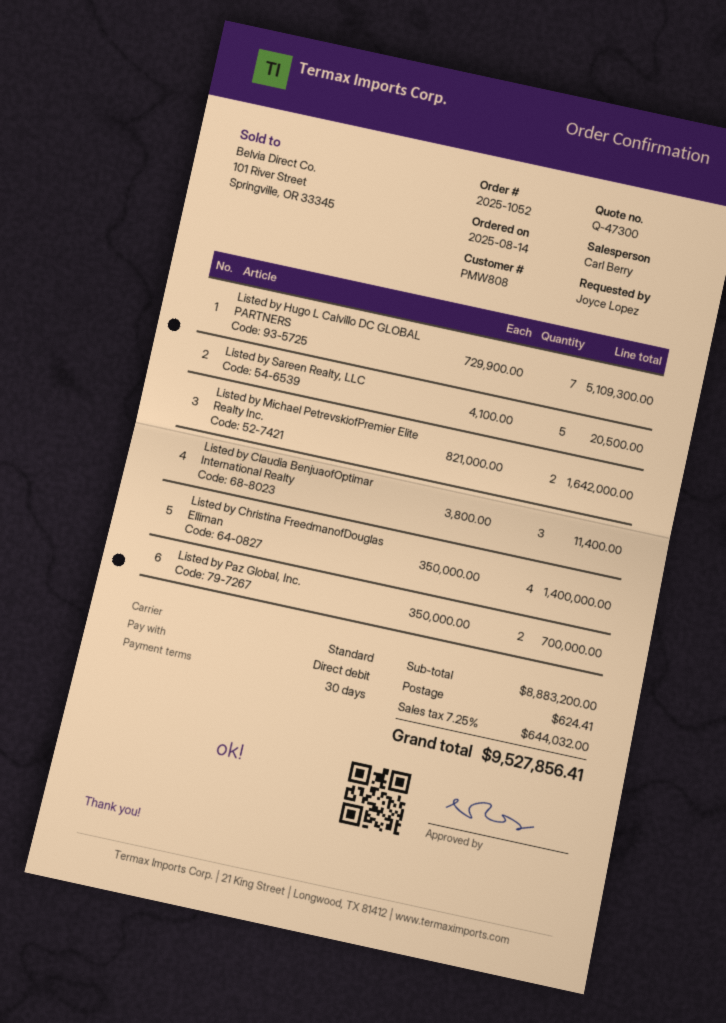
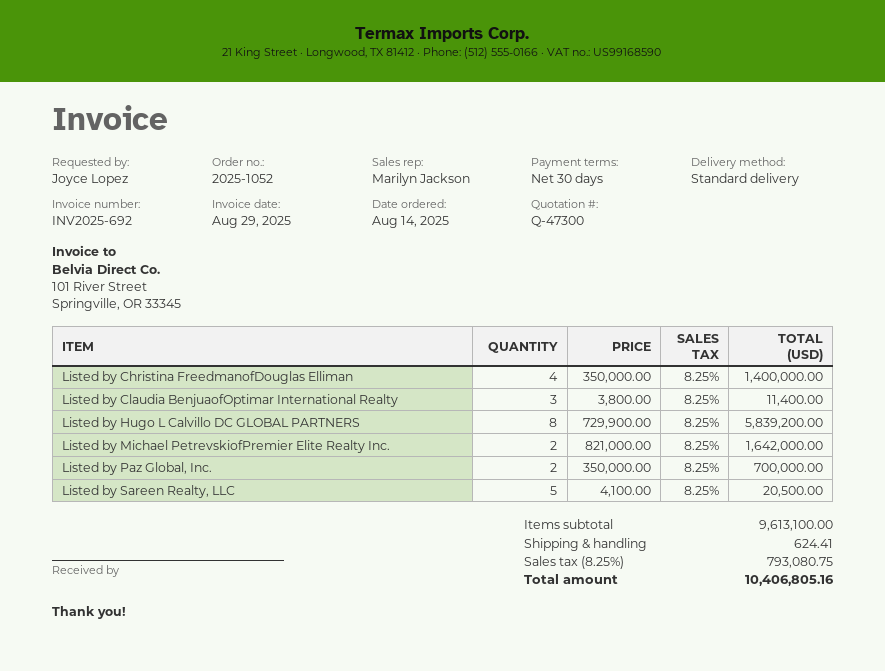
sales rep: Carl Berry -> Marilyn Jackson
Listed by Hugo L Calvillo DC GLOBAL PARTNERS: 7 x 729900.00 = 5109300.00 -> 8 x 729900.00 = 5839200.00
subtotal: 8883200.00 -> 9613100.00
tax: 7.25% = 644032.00 -> 8.25% = 793080.75
total: 9527856.41 -> 10406805.16

